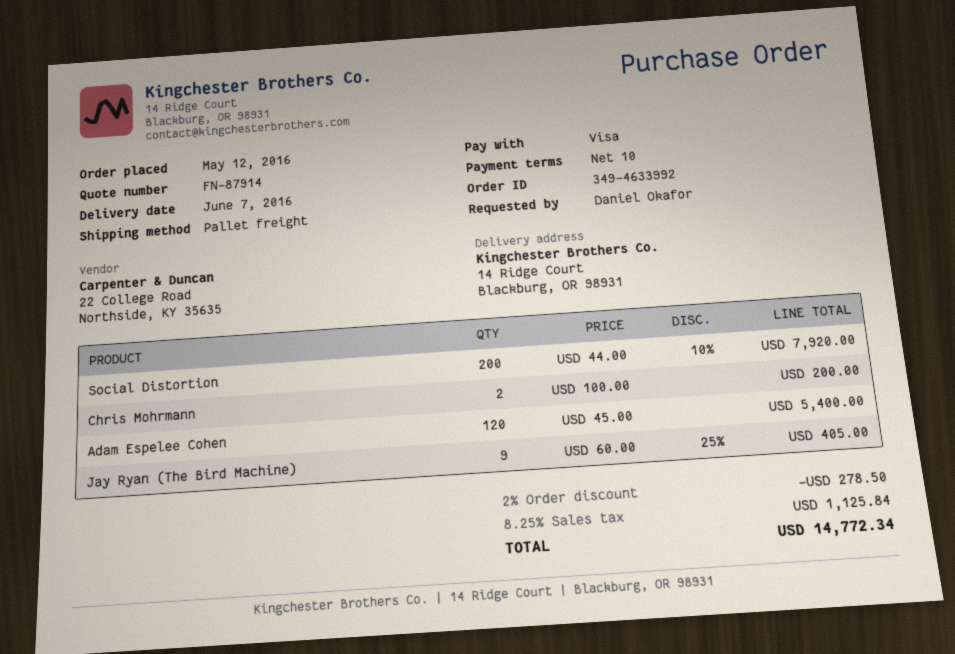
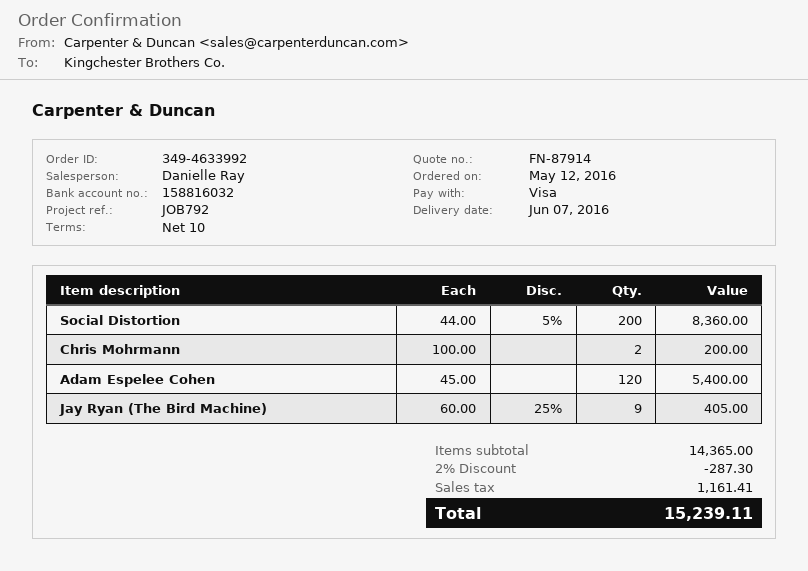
Social Distortion: 200 x 44.00 - 10% = 7920.00 -> 200 x 44.00 - 5% = 8360.00
discount: 2% = 278.50 -> 2% = 287.30
tax: 1125.84 -> 1161.41
total: 14772.34 -> 15239.11

